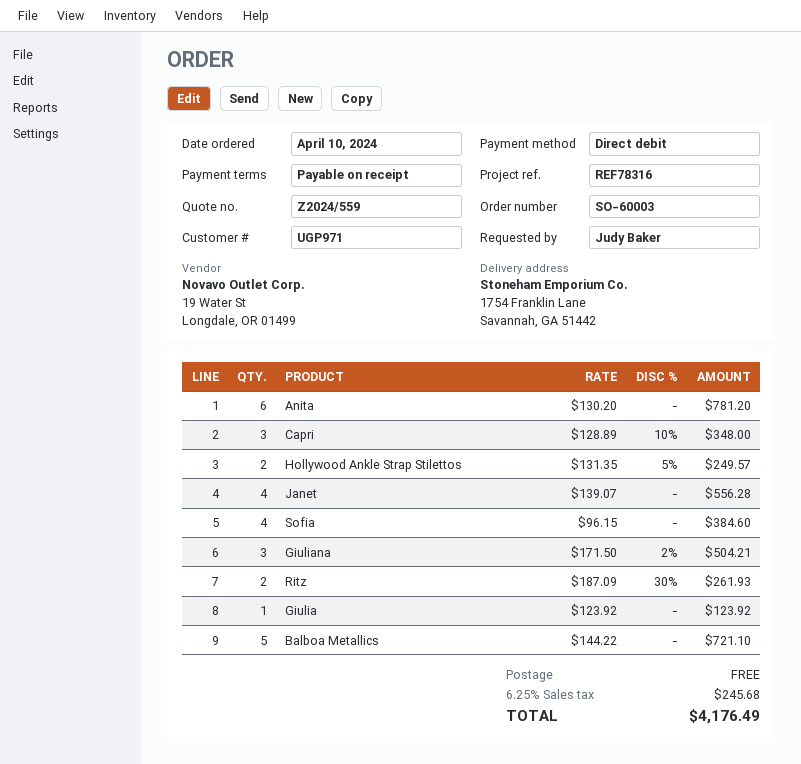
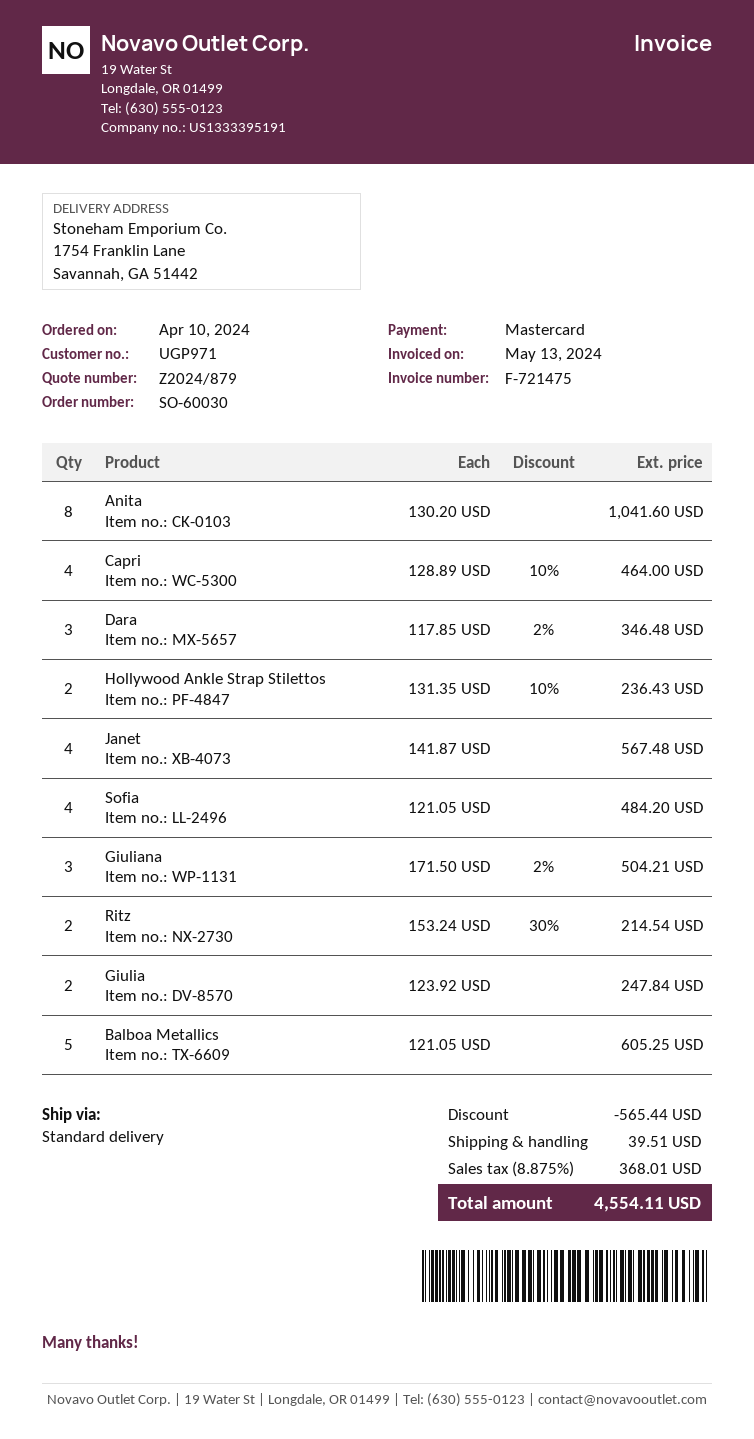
quote number: Z2024/559 -> Z2024/879
order number: SO-60003 -> SO-60030
payment method: direct debit -> Mastercard
Anita: 6 x 130.20 = 781.20 -> 8 x 130.20 = 1041.60
Capri: 3 x 128.89 - 10% = 348.00 -> 4 x 128.89 - 10% = 464.00
Hollywood Ankle Strap Stilettos: 2 x 131.35 - 5% = 249.57 -> 2 x 131.35 - 10% = 236.43
Janet: 4 x 139.07 = 556.28 -> 4 x 141.87 = 567.48
Sofia: 4 x 96.15 = 384.60 -> 4 x 121.05 = 484.20
Ritz: 2 x 187.09 - 30% = 261.93 -> 2 x 153.24 - 30% = 214.54
Giulia: 1 x 123.92 = 123.92 -> 2 x 123.92 = 247.84
Balboa Metallics: 5 x 144.22 = 721.10 -> 5 x 121.05 = 605.25
Dara: none -> 3 x 117.85 - 2% = 346.48
discount: none -> 565.44
shipping: 0.00 -> 39.51
tax: 6.25% = 245.68 -> 8.875% = 368.01
total: 4176.49 -> 4554.11

